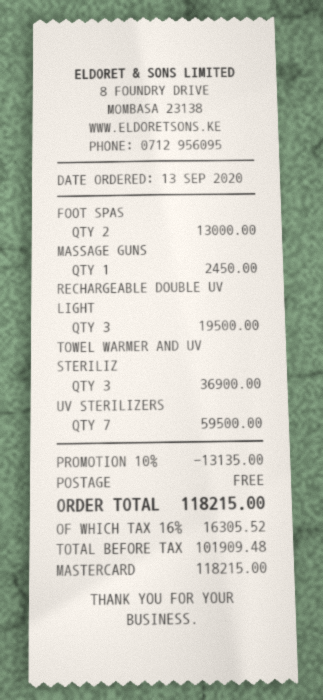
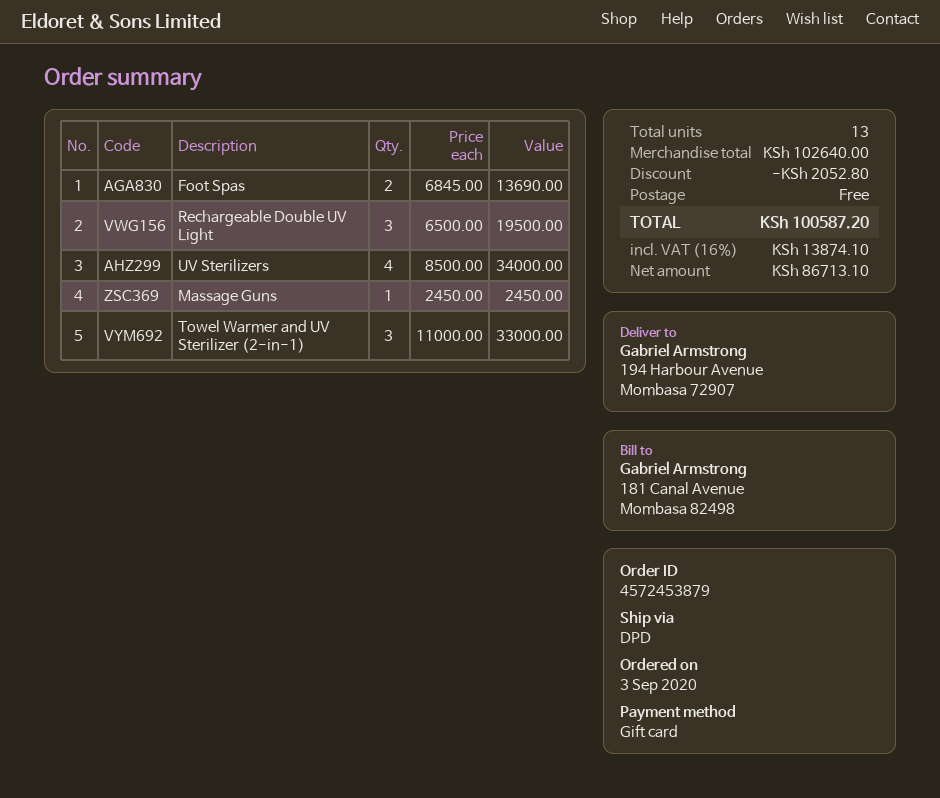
order date: 2020-09-13 -> 2020-09-03
payment method: Mastercard -> gift card
FOOT SPAS: 2 for 13000.00 -> 2 for 13690.00
TOWEL WARMER AND UV STERILIZ: 3 for 36900.00 -> 3 for 33000.00
UV STERILIZERS: 7 for 59500.00 -> 4 for 34000.00
discount: 13135.00 -> 2052.80
net: 101909.48 -> 86713.10
tax: 16% = 16305.52 -> 16% = 13874.10
total: 118215.00 -> 100587.20

